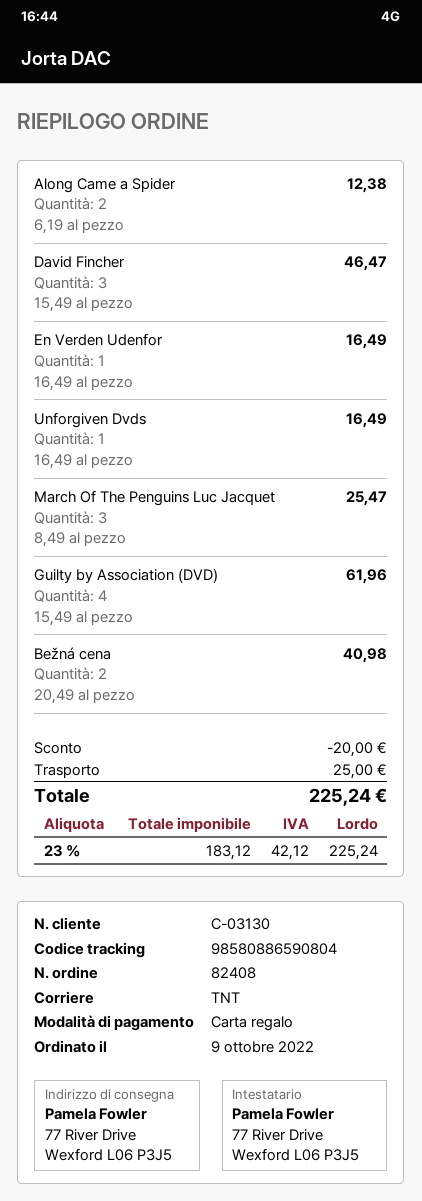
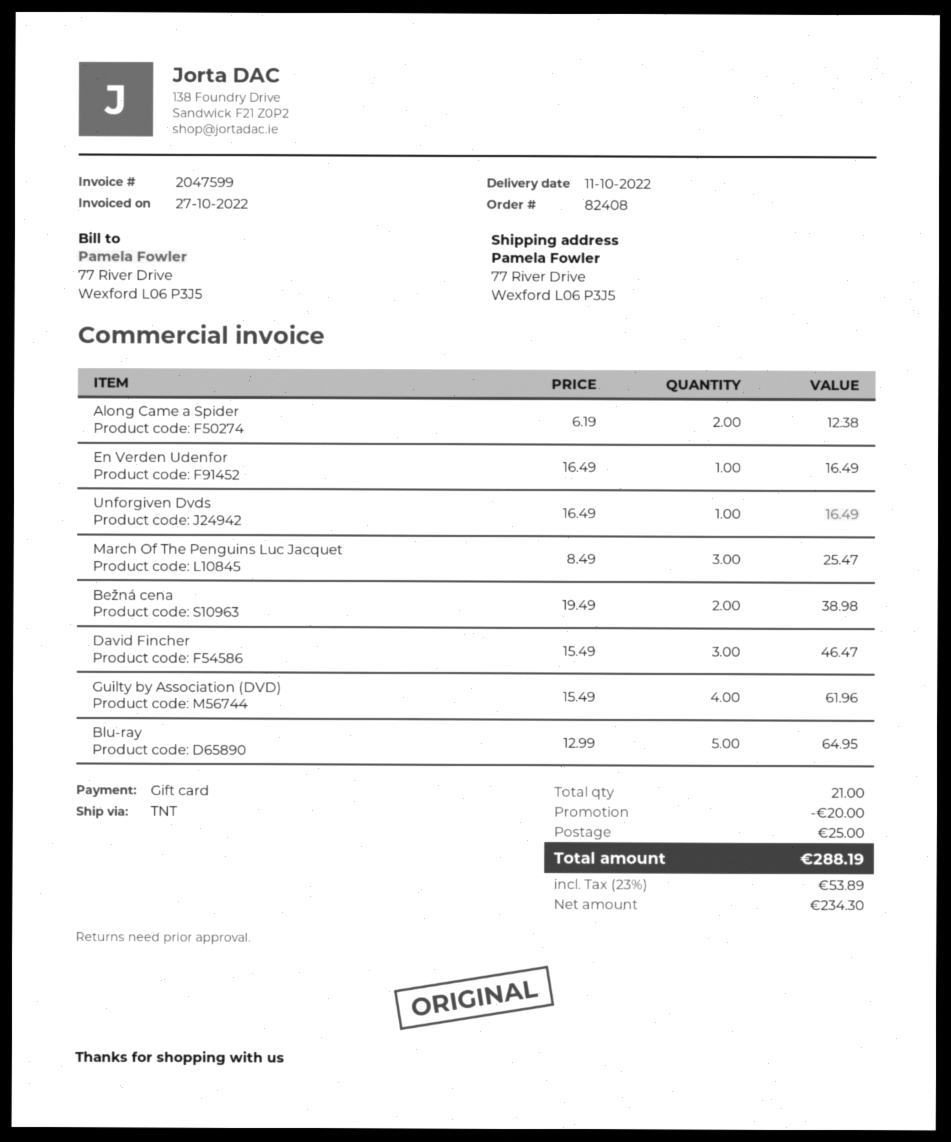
Bežná cena: 2 x 20.49 = 40.98 -> 2 x 19.49 = 38.98
Blu-ray: none -> 5 x 12.99 = 64.95
net: 183.12 -> 234.30
tax: 23% = 42.12 -> 23% = 53.89
total: 225.24 -> 288.19

